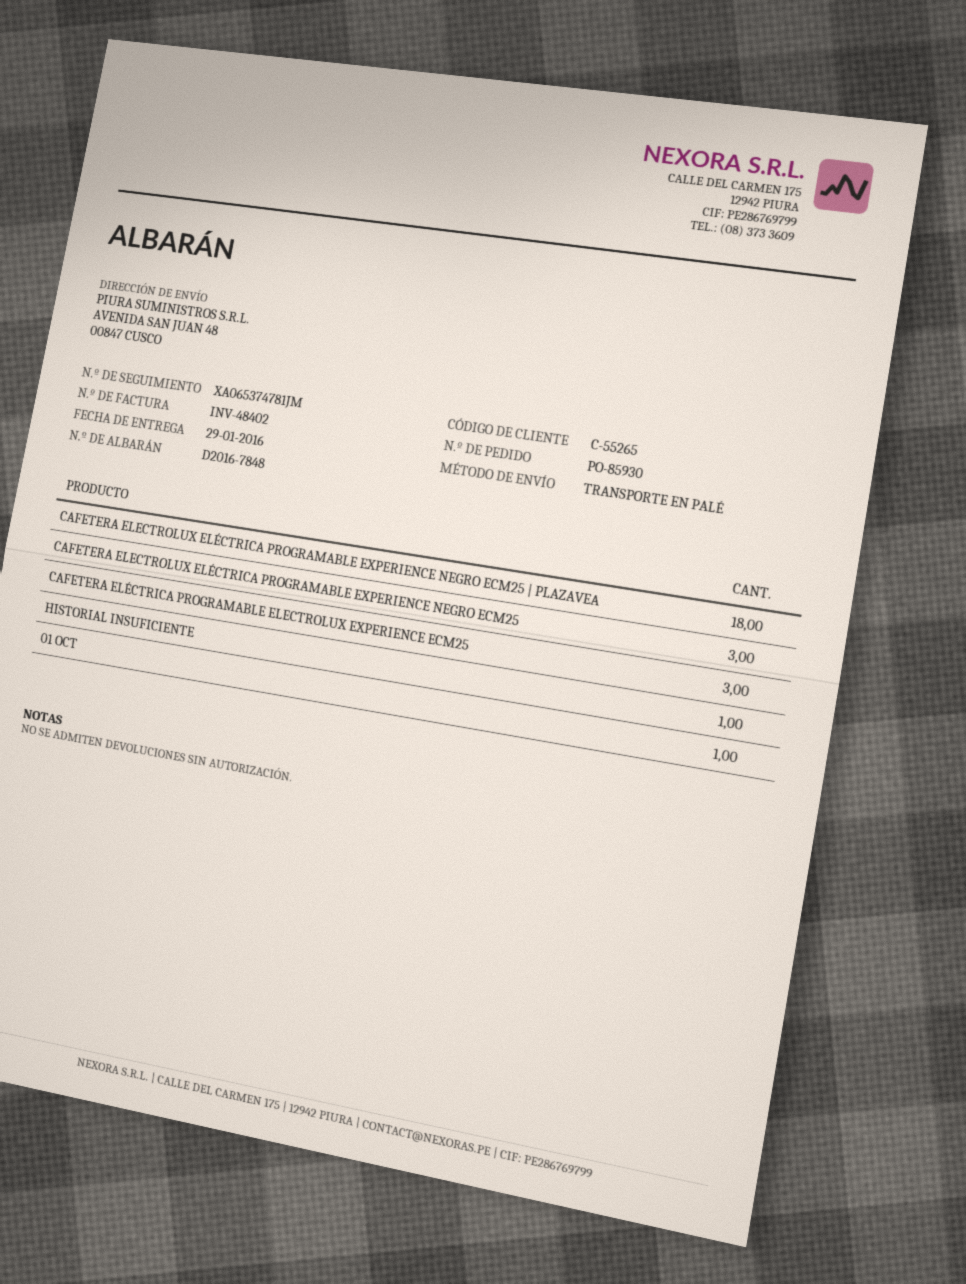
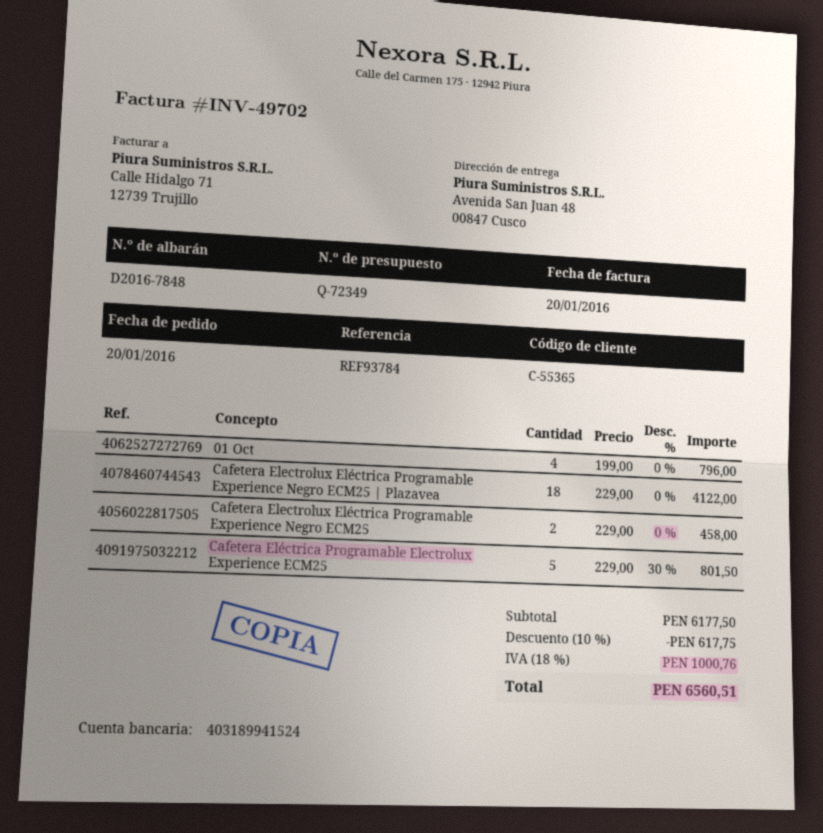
invoice number: INV-48402 -> INV-49702
customer number: C-55265 -> C-55365
CAFETERA ELECTROLUX ELÉCTRICA PROGRAMABLE EXPERIENCE NEGRO ECM25: 3 -> 2
CAFETERA ELÉCTRICA PROGRAMABLE ELECTROLUX EXPERIENCE ECM25: 3 -> 5
HISTORIAL INSUFICIENTE: 1 -> none
01 OCT: 1 -> 4

